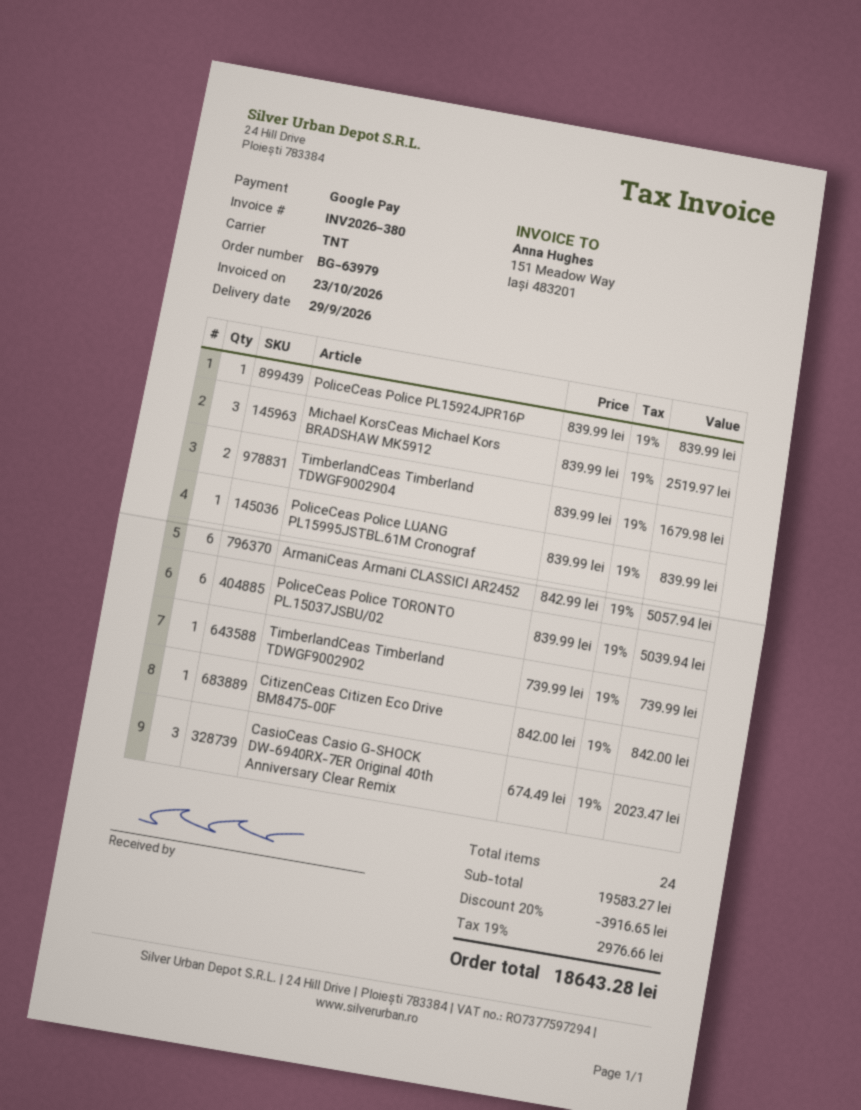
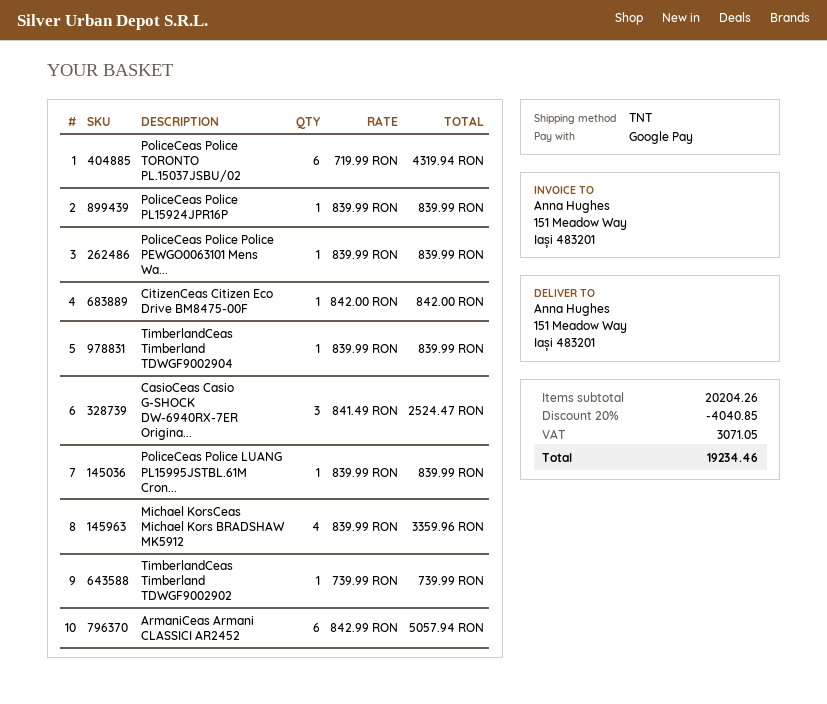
Michael KorsCeas Michael Kors BRADSHAW MK5912: 3 x 839.99 = 2519.97 -> 4 x 839.99 = 3359.96
TimberlandCeas Timberland TDWGF9002904: 2 x 839.99 = 1679.98 -> 1 x 839.99 = 839.99
PoliceCeas Police TORONTO PL.15037JSBU/02: 6 x 839.99 = 5039.94 -> 6 x 719.99 = 4319.94
CasioCeas Casio G-SHOCK DW-6940RX-7ER Original 40th Anniversary Clear Remix: 3 x 674.49 = 2023.47 -> 3 x 841.49 = 2524.47
PoliceCeas Police Police PEWGO0063101 Mens Wa...: none -> 1 x 839.99 = 839.99
subtotal: 19583.27 -> 20204.26
discount: 20% = 3916.65 -> 20% = 4040.85
tax: 2976.66 -> 3071.05
total: 18643.28 -> 19234.46

